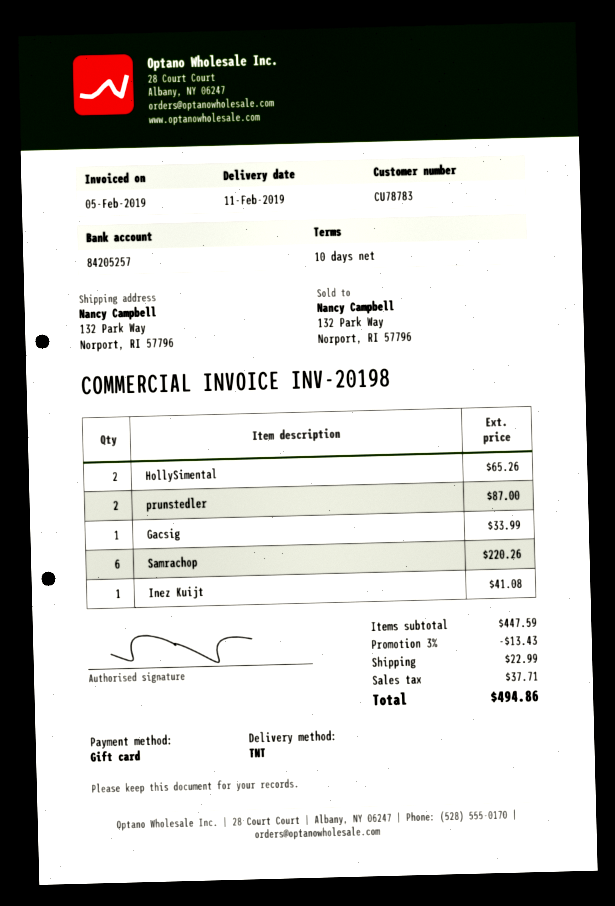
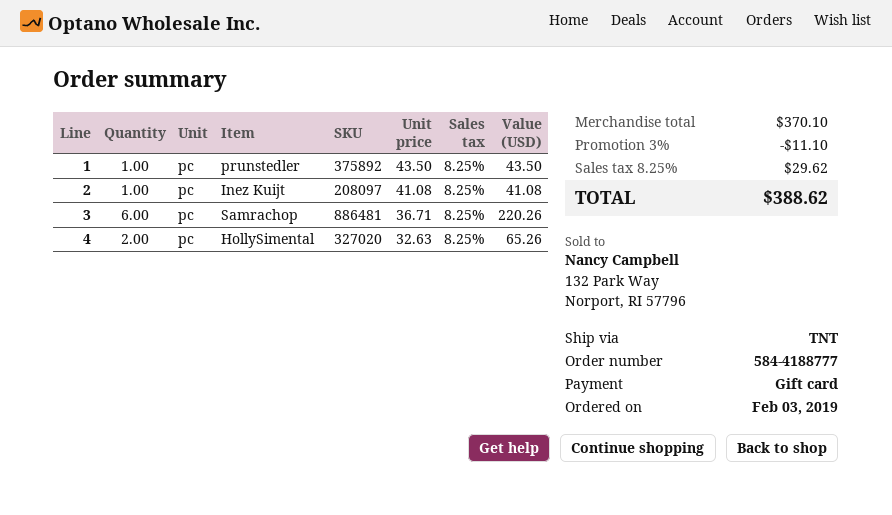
prunstedler: 2 for 87.00 -> 1 for 43.50
Gacsig: 1 for 33.99 -> none
subtotal: 447.59 -> 370.10
discount: 3% = 13.43 -> 3% = 11.10
shipping: 22.99 -> none
tax: 37.71 -> 29.62
total: 494.86 -> 388.62

